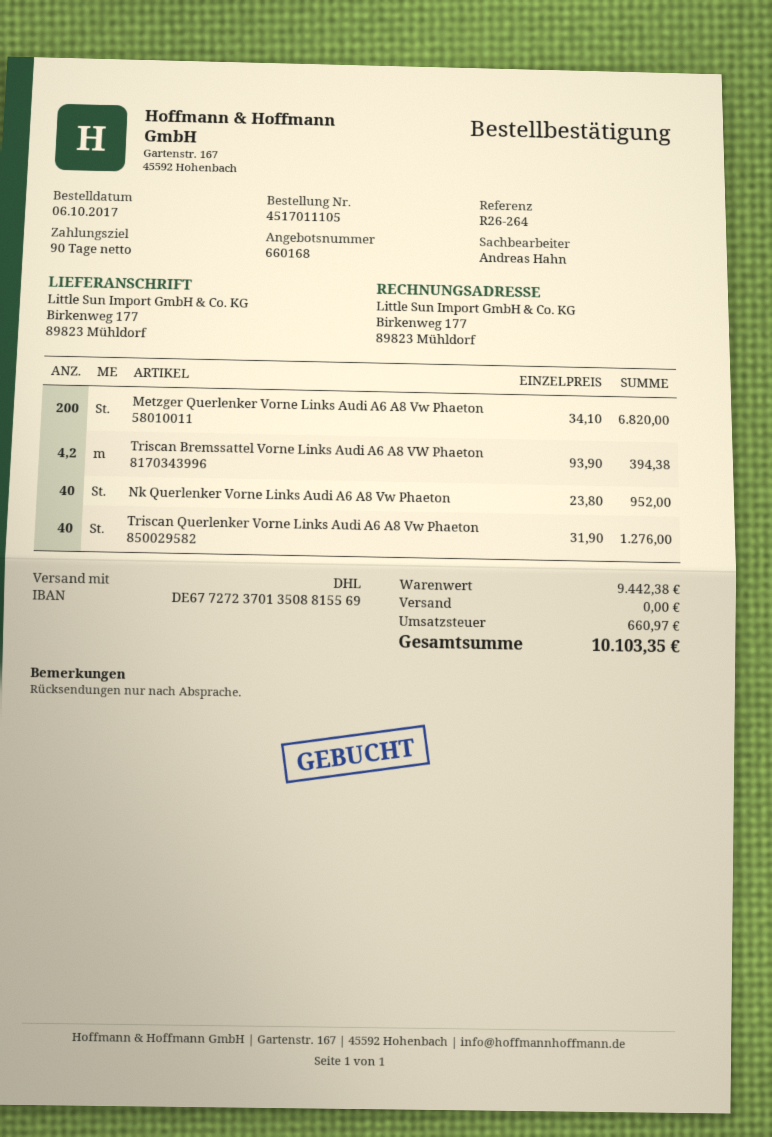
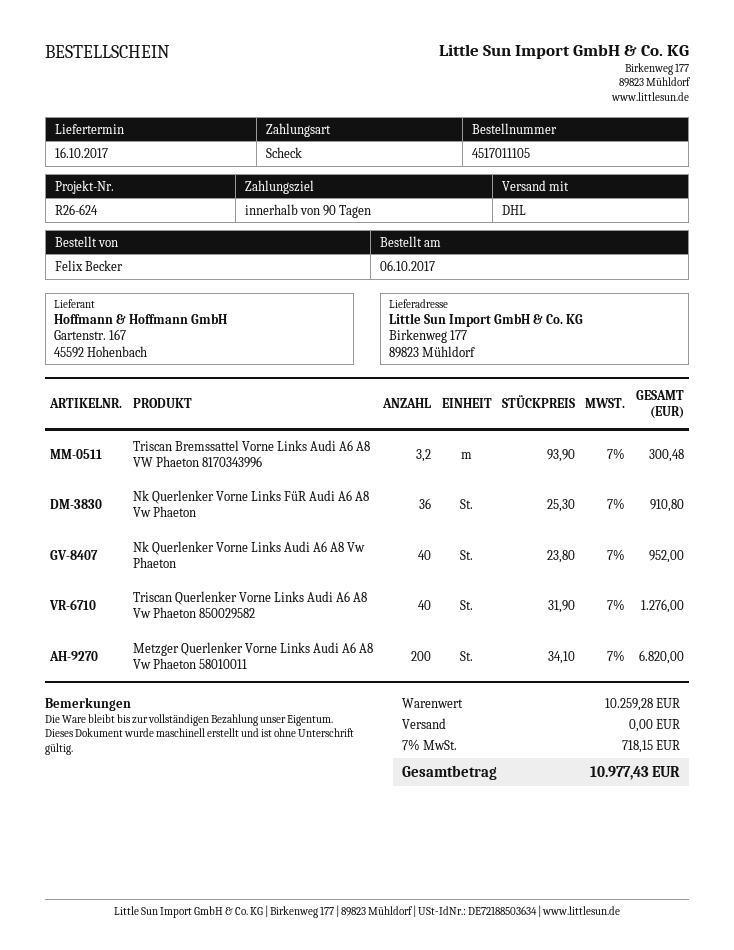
reference: R26-264 -> R26-624
Triscan Bremssattel Vorne Links Audi A6 A8 VW Phaeton 8170343996: 4.2 x 93.90 = 394.38 -> 3.2 x 93.90 = 300.48
Nk Querlenker Vorne Links FüR Audi A6 A8 Vw Phaeton: none -> 36 x 25.30 = 910.80
subtotal: 9442.38 -> 10259.28
tax: 660.97 -> 718.15
total: 10103.35 -> 10977.43

